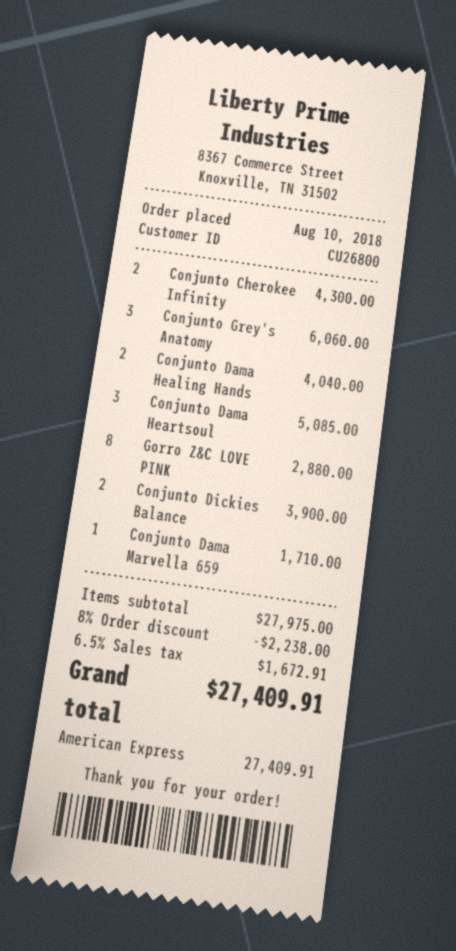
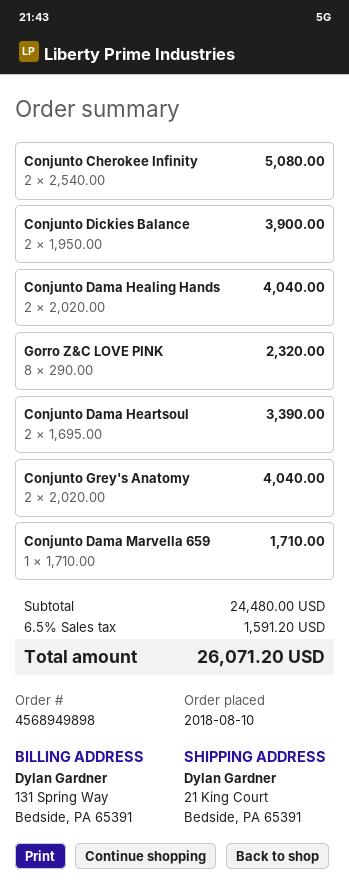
Conjunto Cherokee Infinity: 2 for 4300.00 -> 2 for 5080.00
Conjunto Grey's Anatomy: 3 for 6060.00 -> 2 for 4040.00
Conjunto Dama Heartsoul: 3 for 5085.00 -> 2 for 3390.00
Gorro Z&C LOVE PINK: 8 for 2880.00 -> 8 for 2320.00
subtotal: 27975.00 -> 24480.00
discount: 8% = 2238.00 -> none
tax: 6.5% = 1672.91 -> 6.5% = 1591.20
total: 27409.91 -> 26071.20

